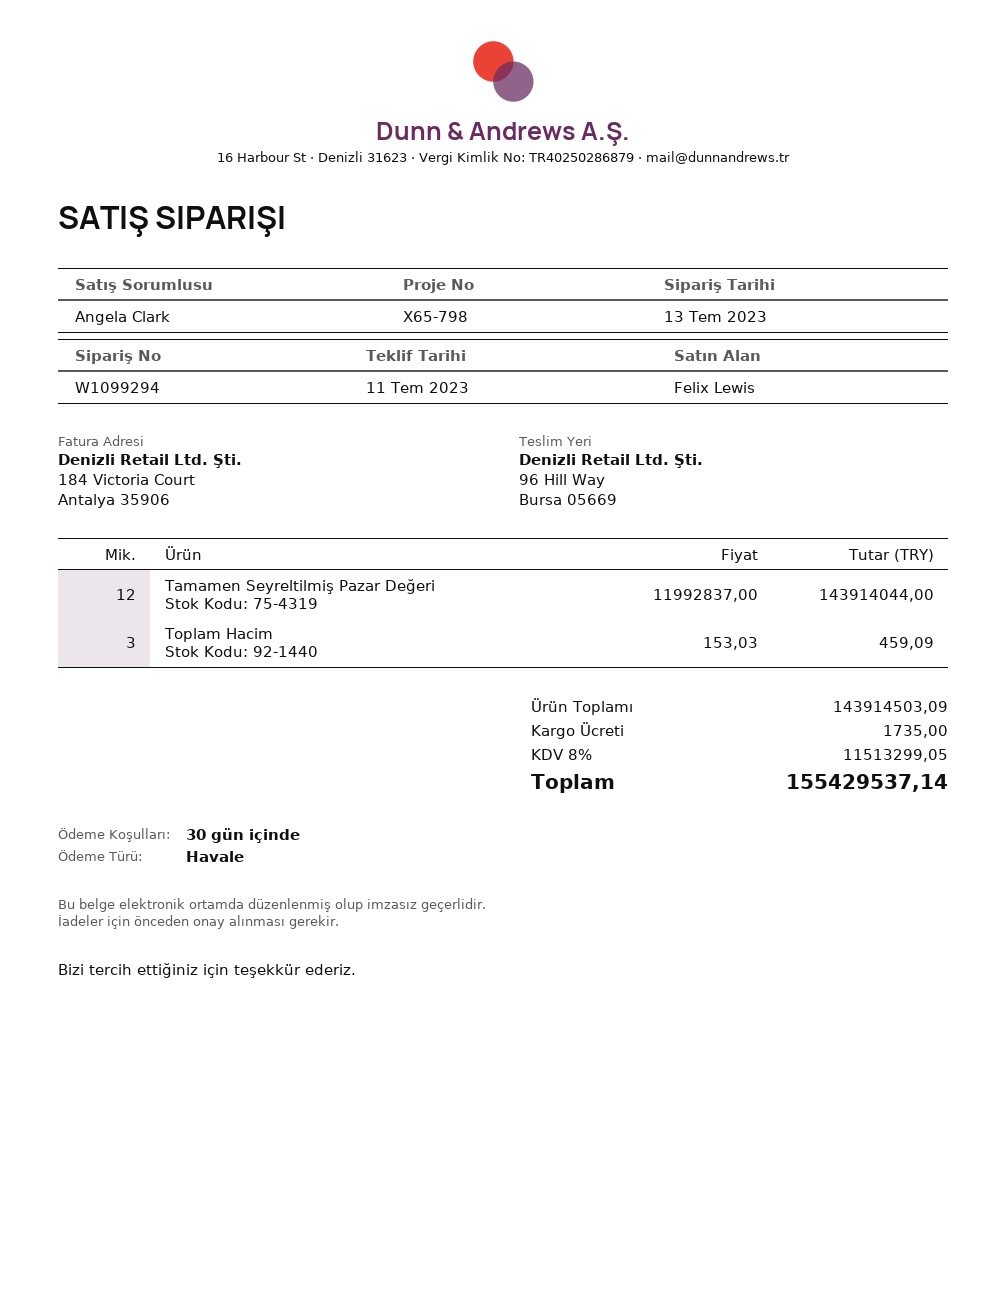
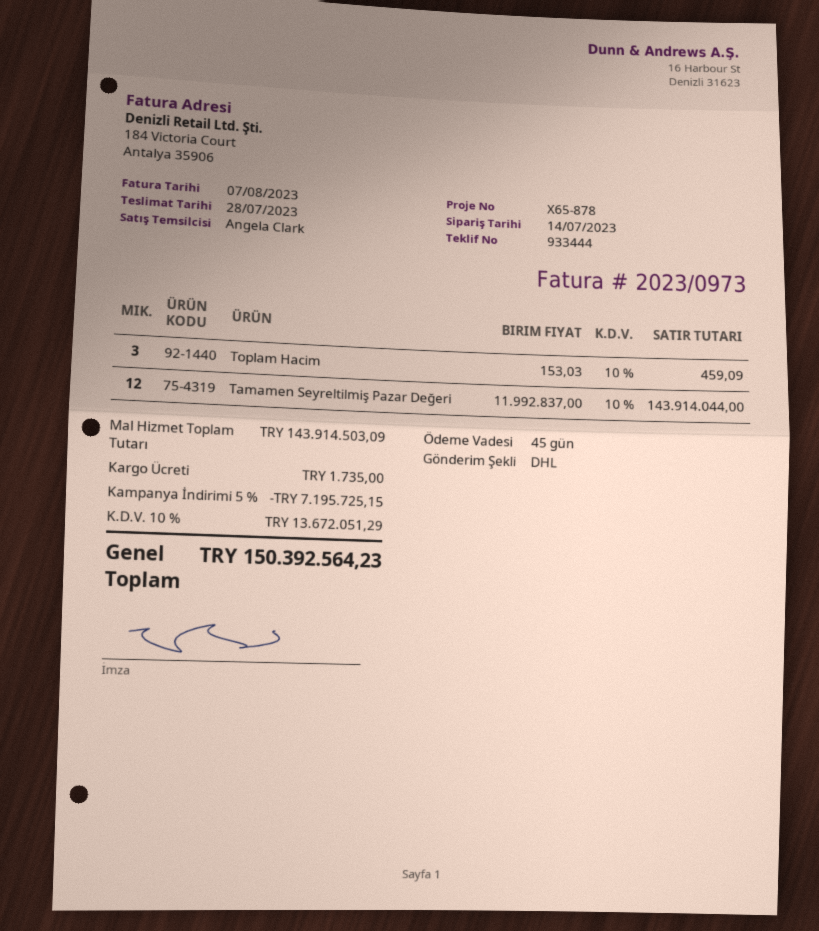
order date: 2023-07-13 -> 2023-07-14
payment terms: 30 days -> 45 days
reference: X65-798 -> X65-878
discount: none -> 5% = 7195725.15
tax: 8% = 11513299.05 -> 10% = 13672051.29
total: 155429537.14 -> 150392564.23

